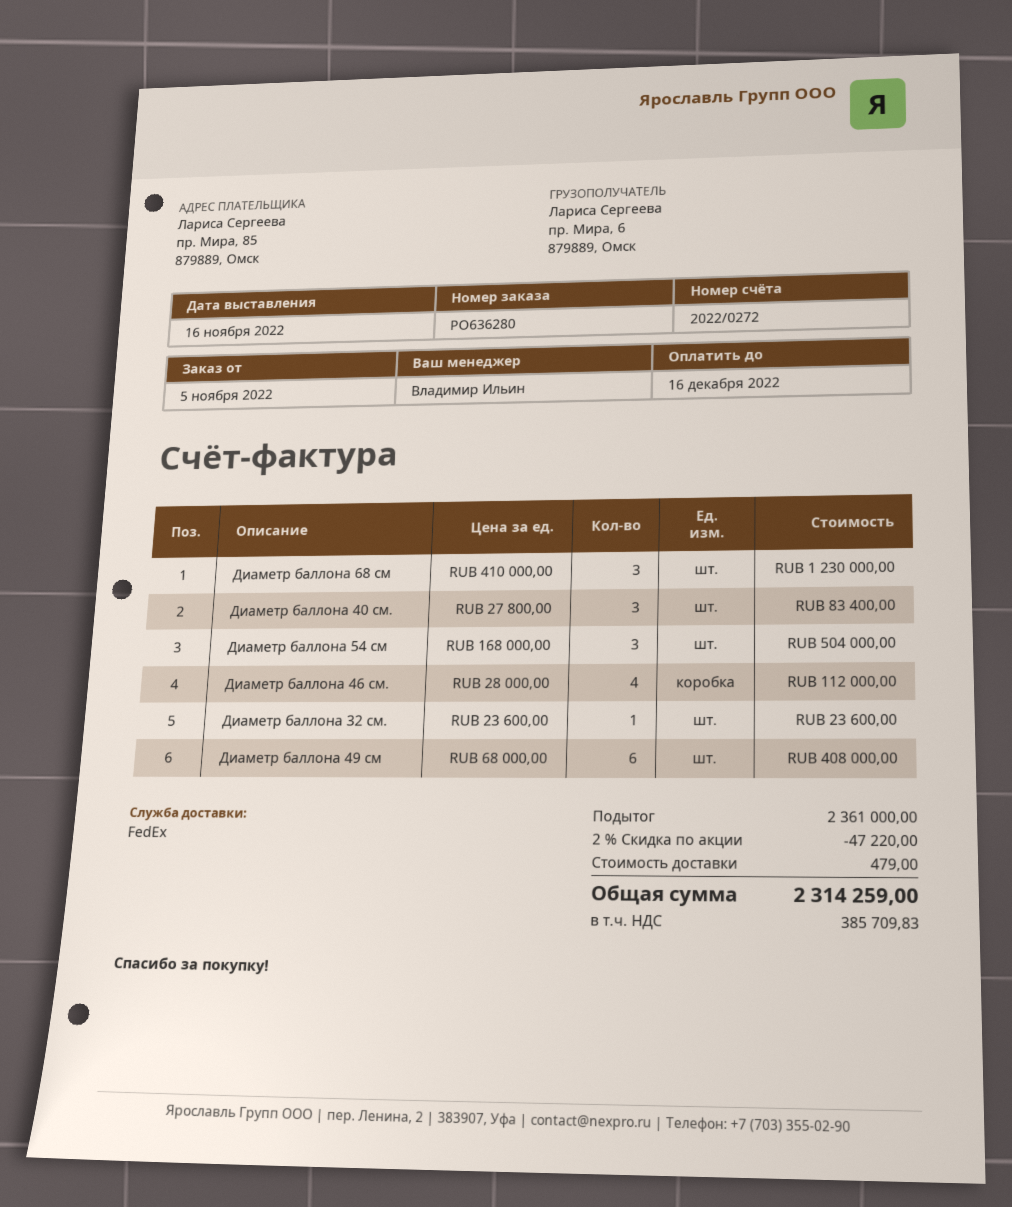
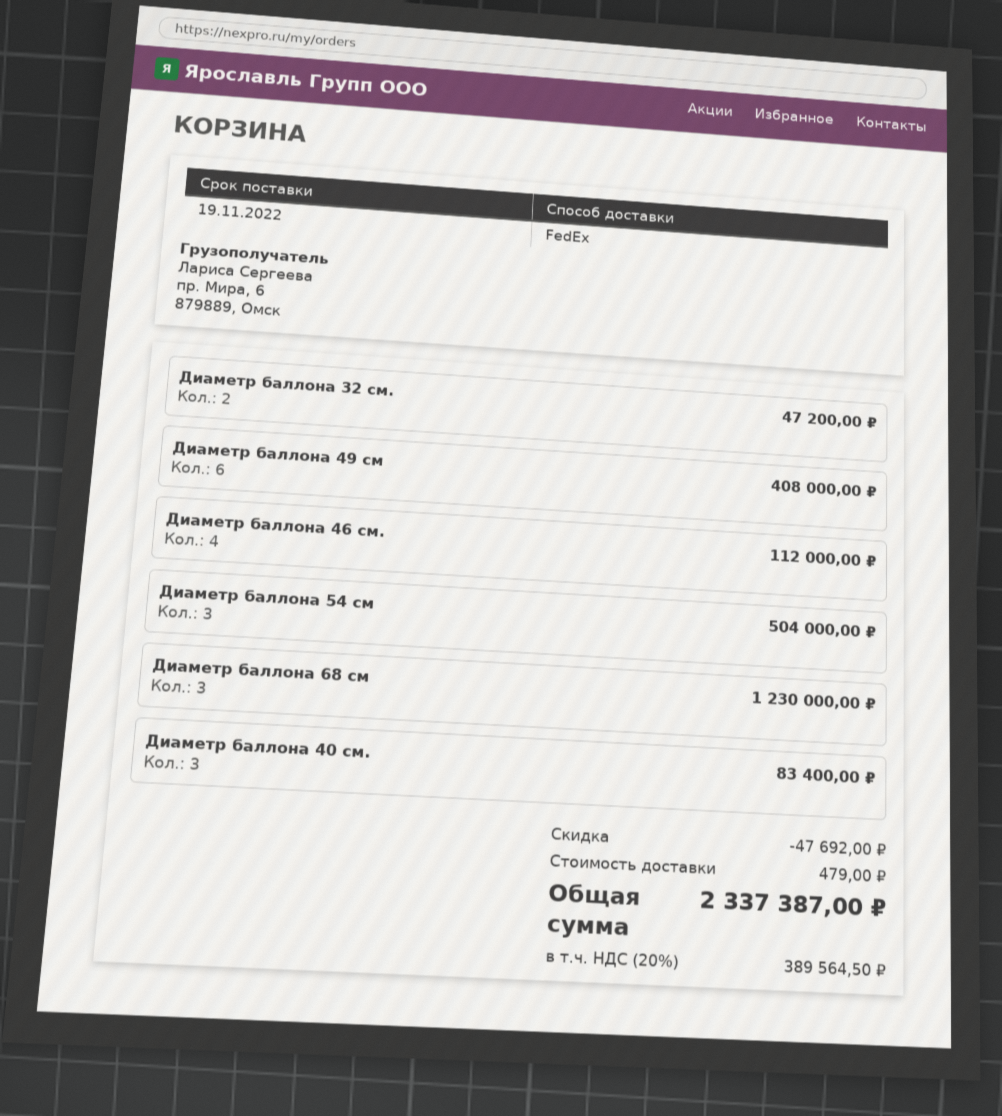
Диаметр баллона 32 см.: 1 for 23600.00 -> 2 for 47200.00
discount: 47220.00 -> 47692.00
tax: 385709.83 -> 389564.50
total: 2314259.00 -> 2337387.00

